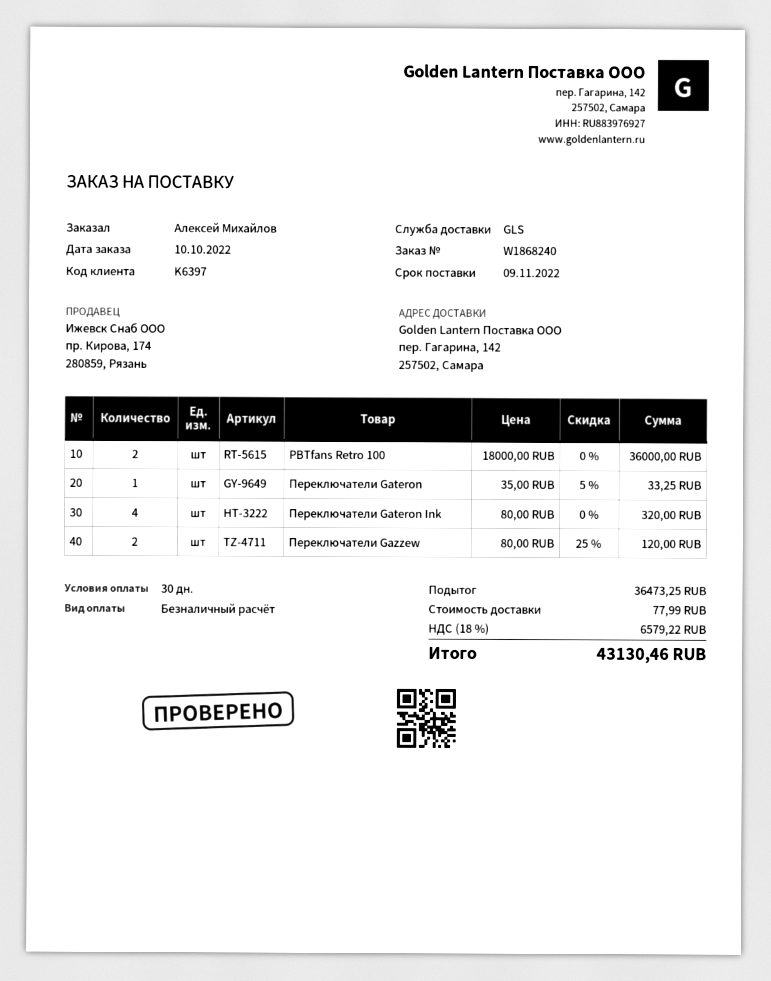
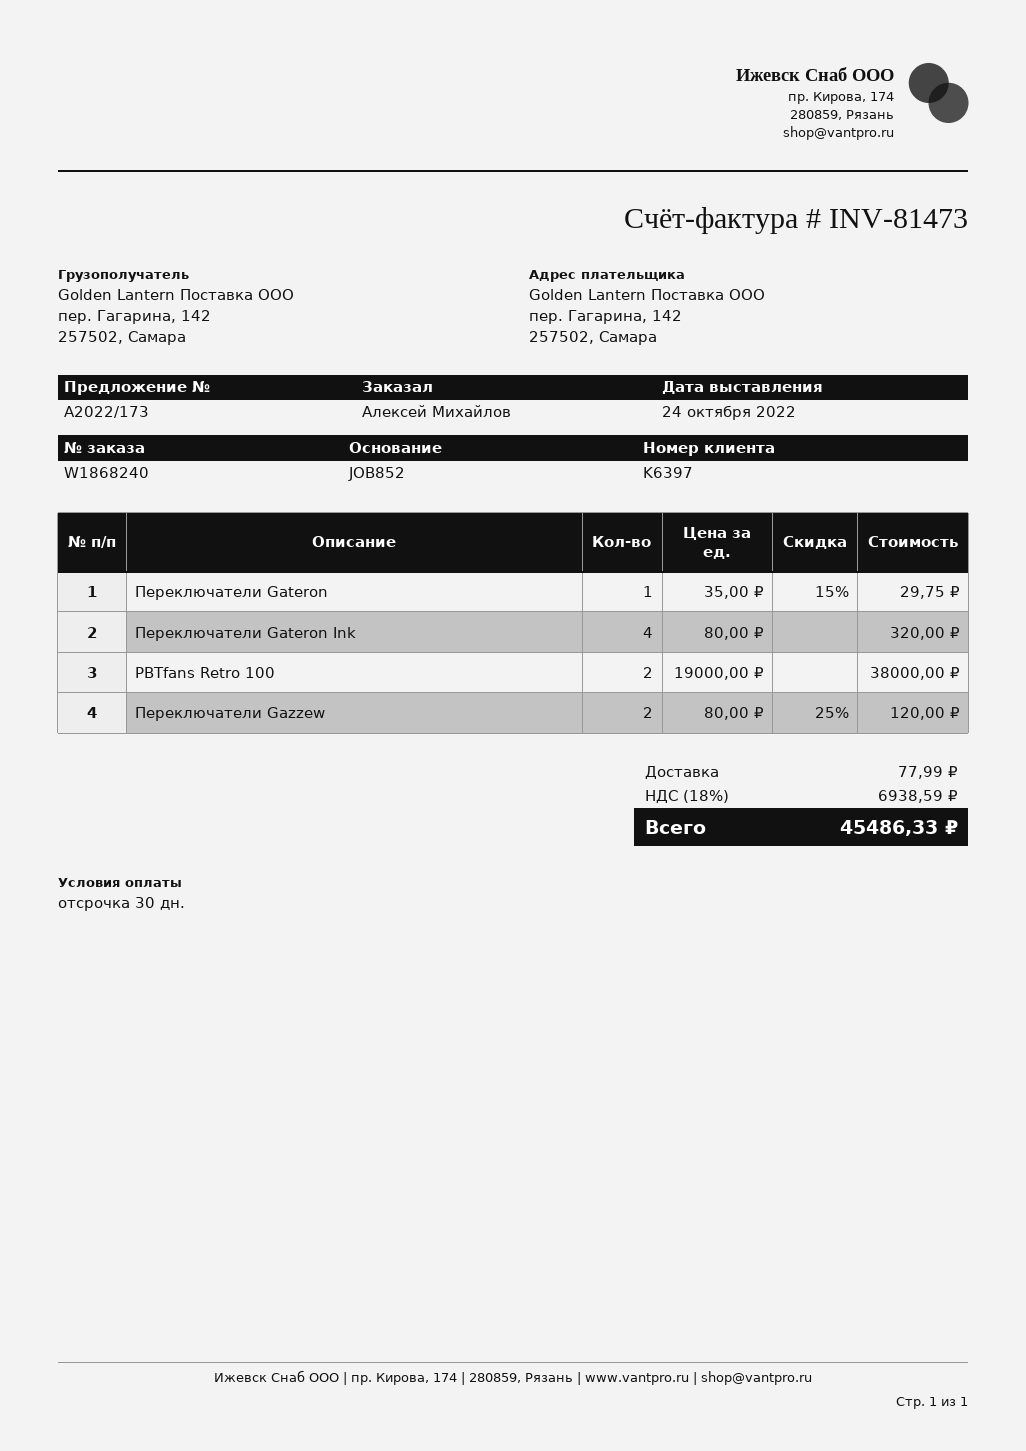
PBTfans Retro 100: 2 x 18000.00 = 36000.00 -> 2 x 19000.00 = 38000.00
Переключатели Gateron: 1 x 35.00 - 5% = 33.25 -> 1 x 35.00 - 15% = 29.75
tax: 18% = 6579.22 -> 18% = 6938.59
total: 43130.46 -> 45486.33

